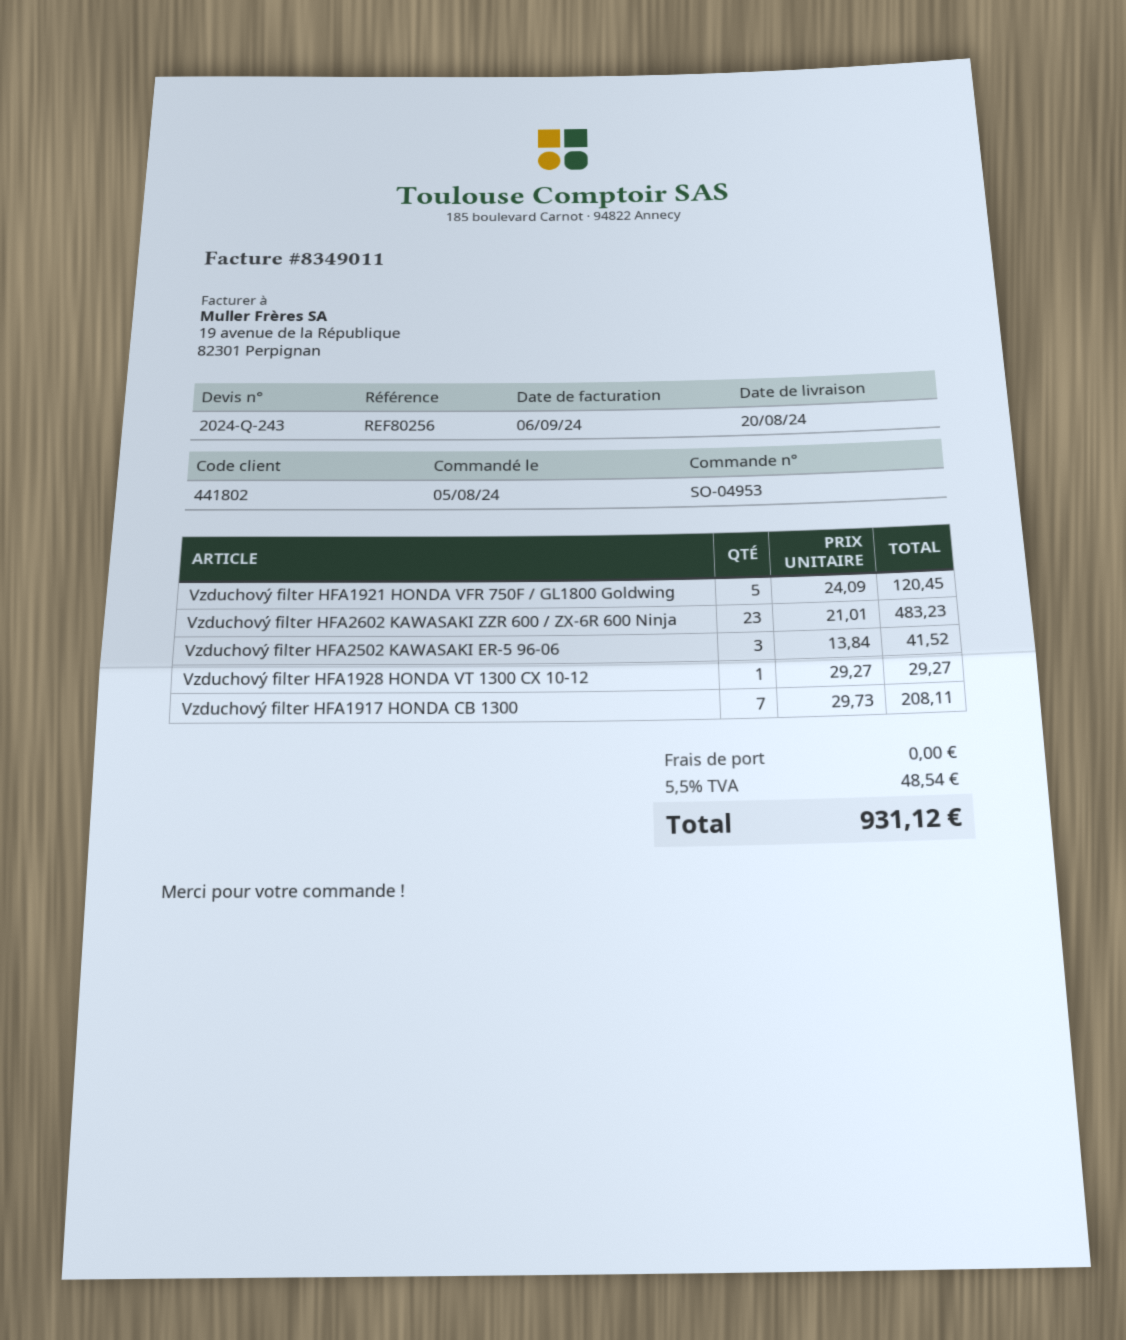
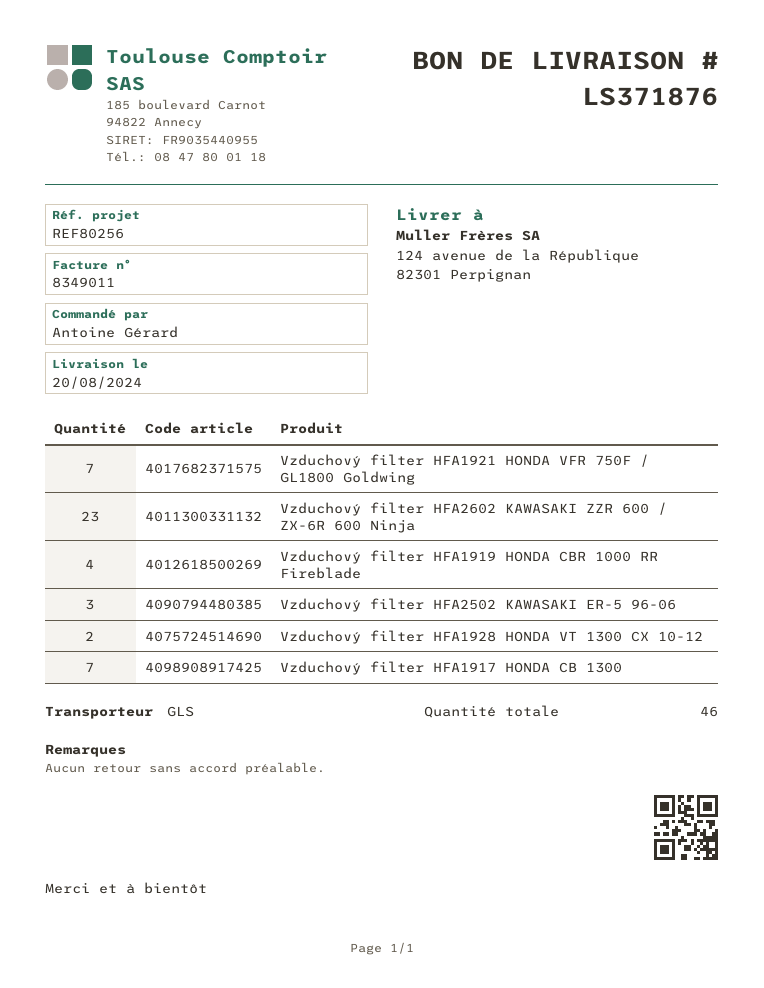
Vzduchový filter HFA1921 HONDA VFR 750F / GL1800 Goldwing: 5 -> 7
Vzduchový filter HFA1928 HONDA VT 1300 CX 10-12: 1 -> 2
Vzduchový filter HFA1919 HONDA CBR 1000 RR Fireblade: none -> 4

